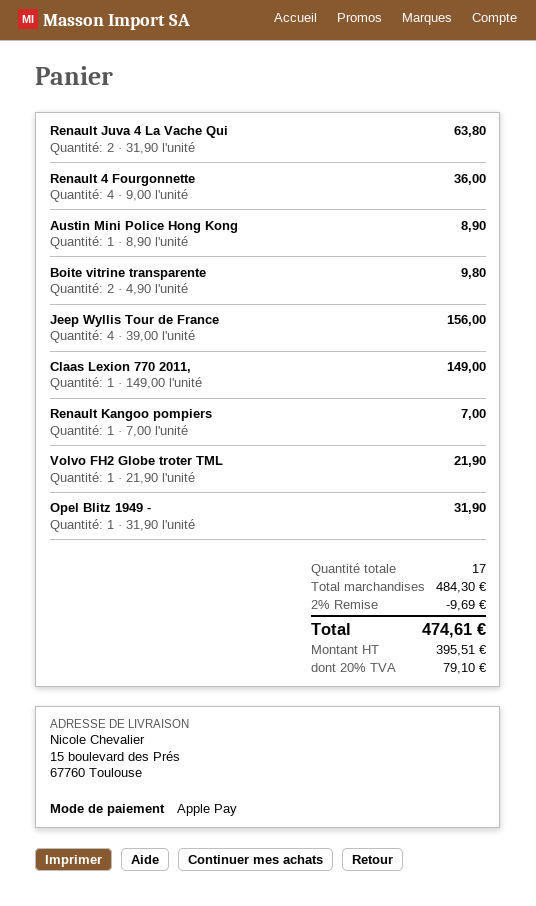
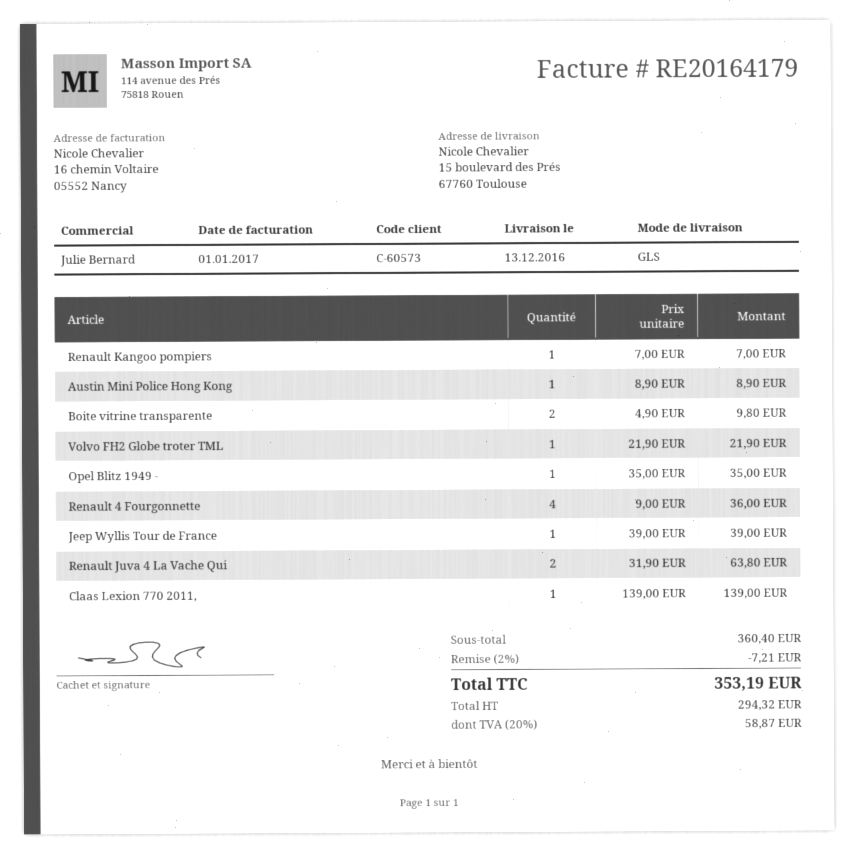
Jeep Wyllis Tour de France: 4 x 39.00 = 156.00 -> 1 x 39.00 = 39.00
Claas Lexion 770 2011,: 1 x 149.00 = 149.00 -> 1 x 139.00 = 139.00
Opel Blitz 1949 -: 1 x 31.90 = 31.90 -> 1 x 35.00 = 35.00
subtotal: 484.30 -> 360.40
discount: 2% = 9.69 -> 2% = 7.21
net: 395.51 -> 294.32
tax: 20% = 79.10 -> 20% = 58.87
total: 474.61 -> 353.19

